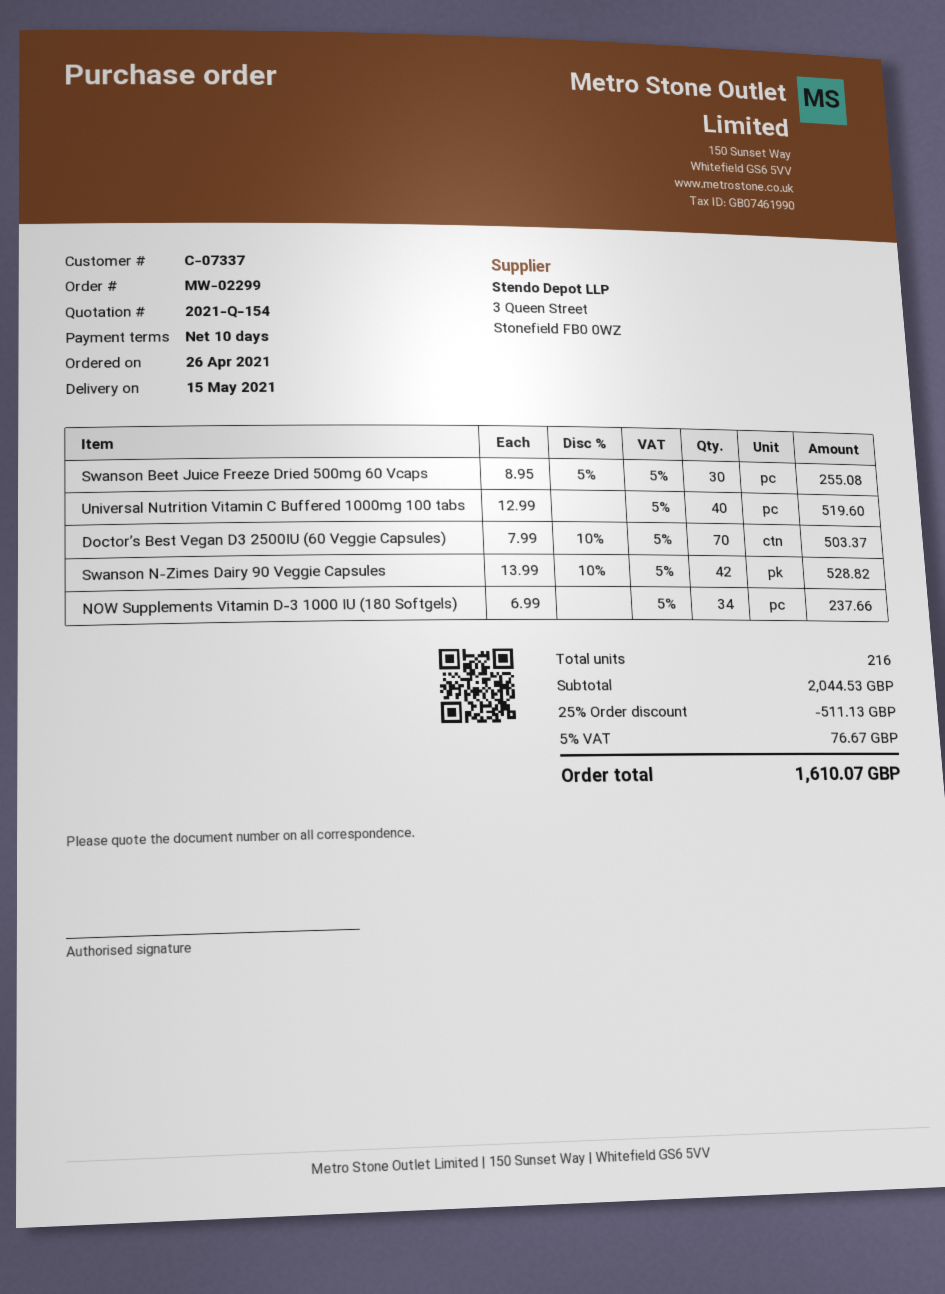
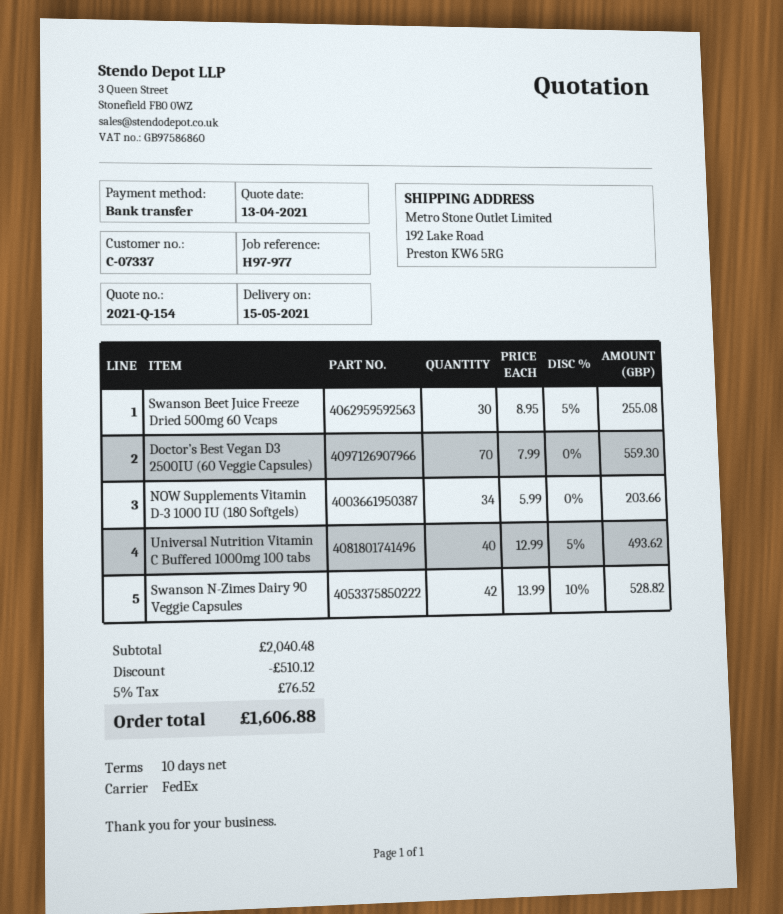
Universal Nutrition Vitamin C Buffered 1000mg 100 tabs: 40 x 12.99 = 519.60 -> 40 x 12.99 - 5% = 493.62
Doctor’s Best Vegan D3 2500IU (60 Veggie Capsules): 70 x 7.99 - 10% = 503.37 -> 70 x 7.99 = 559.30
NOW Supplements Vitamin D-3 1000 IU (180 Softgels): 34 x 6.99 = 237.66 -> 34 x 5.99 = 203.66
subtotal: 2044.53 -> 2040.48
discount: 511.13 -> 510.12
tax: 5% = 76.67 -> 5% = 76.52
total: 1610.07 -> 1606.88

